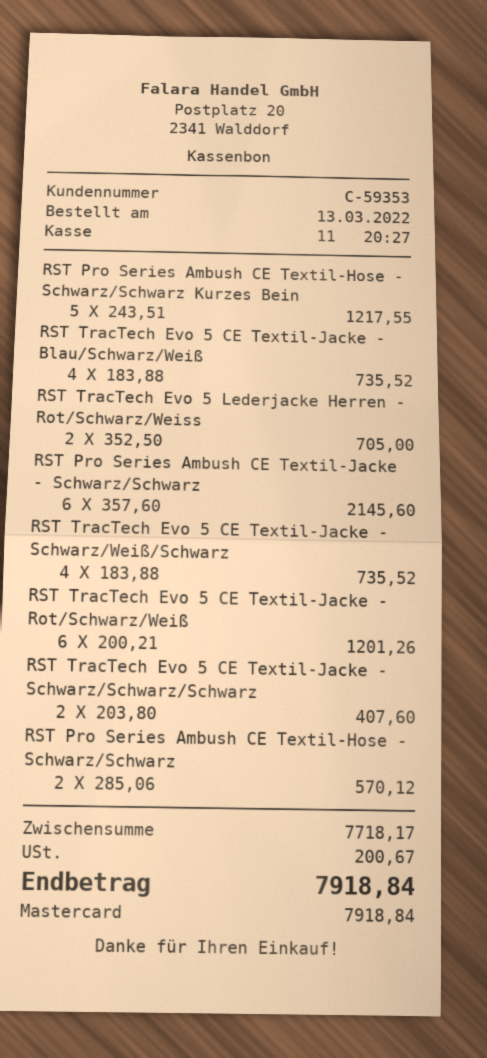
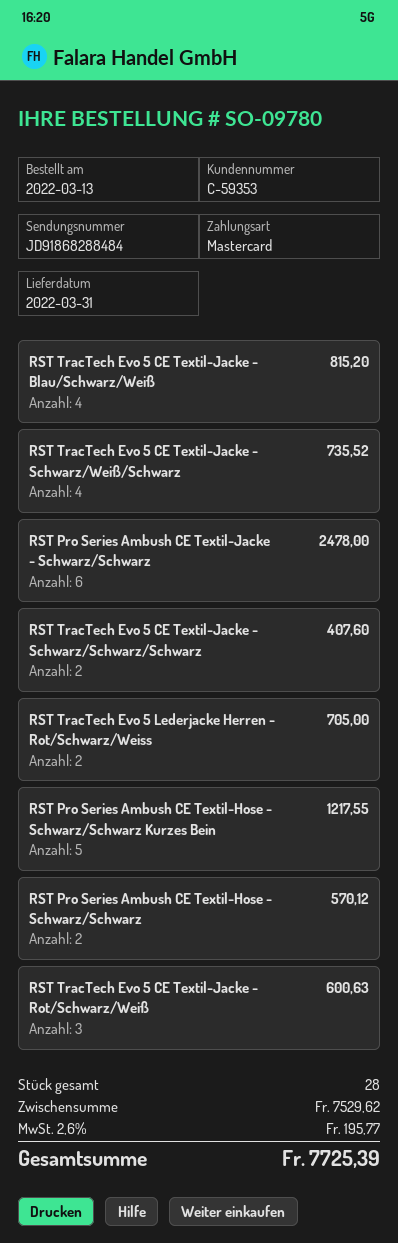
RST TracTech Evo 5 CE Textil-Jacke - Blau/Schwarz/Weiß: 4 for 735.52 -> 4 for 815.20
RST Pro Series Ambush CE Textil-Jacke - Schwarz/Schwarz: 6 for 2145.60 -> 6 for 2478.00
RST TracTech Evo 5 CE Textil-Jacke - Rot/Schwarz/Weiß: 6 for 1201.26 -> 3 for 600.63
subtotal: 7718.17 -> 7529.62
tax: 200.67 -> 195.77
total: 7918.84 -> 7725.39

